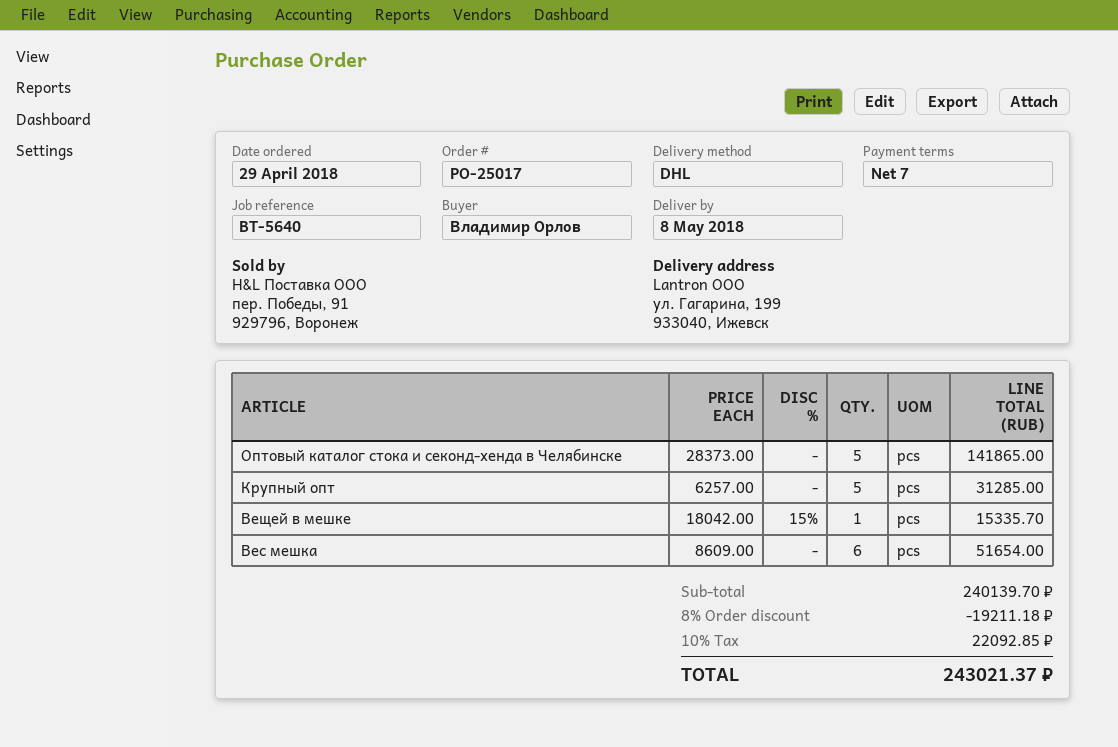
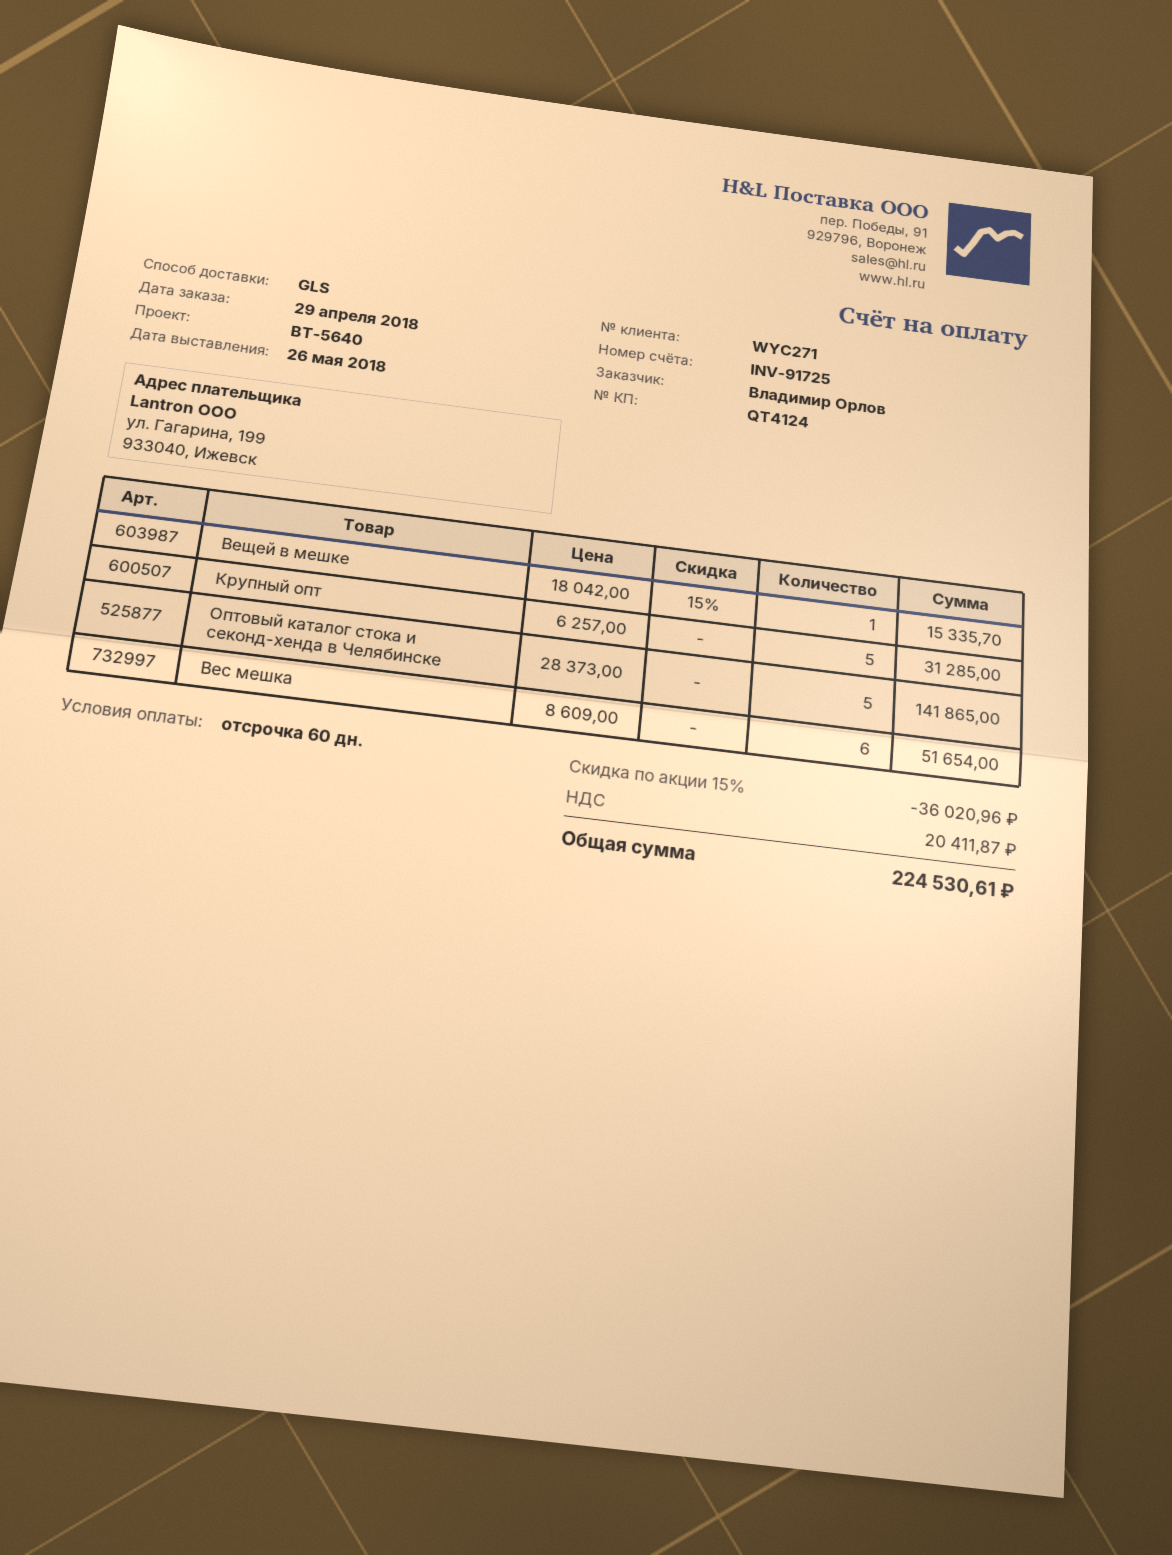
payment terms: 7 days -> 60 days
shipping method: DHL -> GLS
discount: 8% = 19211.18 -> 15% = 36020.96
tax: 22092.85 -> 20411.87
total: 243021.37 -> 224530.61

